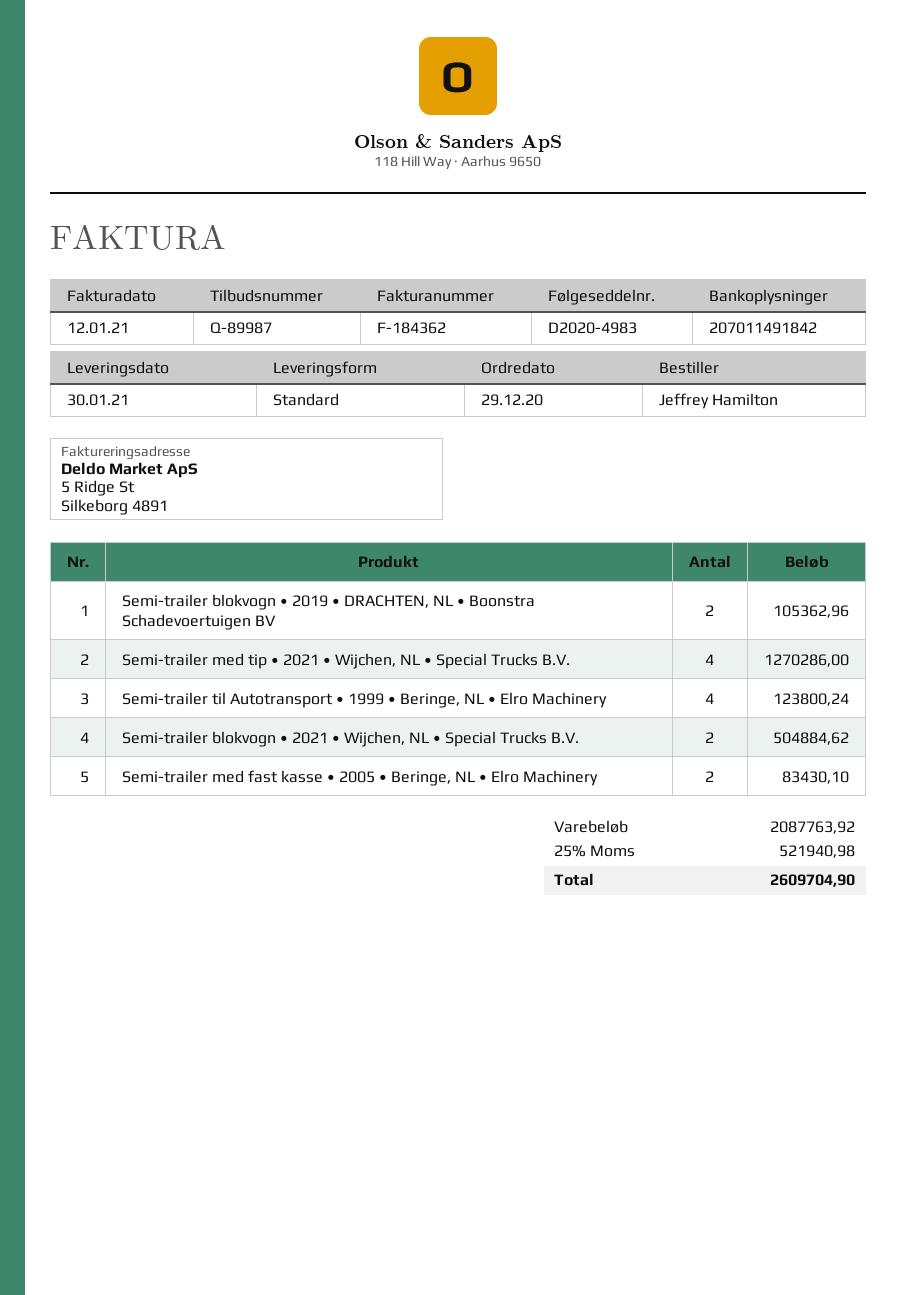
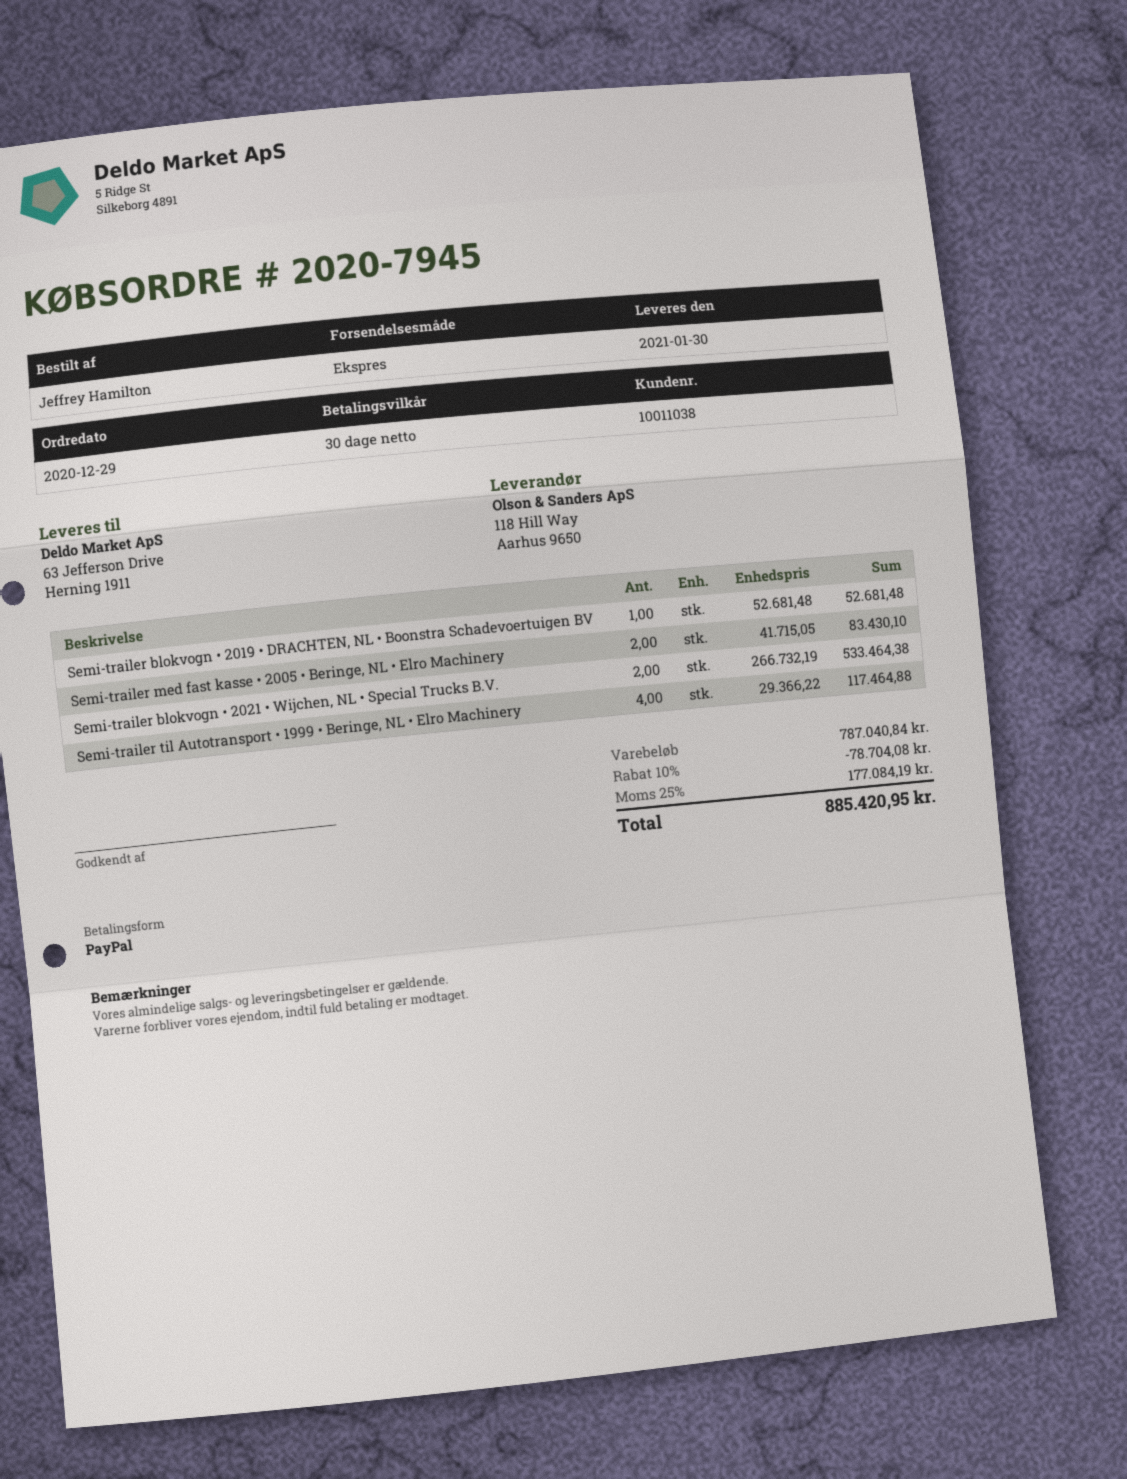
shipping method: standard -> express
Semi-trailer blokvogn • 2019 • DRACHTEN, NL • Boonstra Schadevoertuigen BV: 2 for 105362.96 -> 1 for 52681.48
Semi-trailer med tip • 2021 • Wijchen, NL • Special Trucks B.V.: 4 for 1270286.00 -> none
Semi-trailer til Autotransport • 1999 • Beringe, NL • Elro Machinery: 4 for 123800.24 -> 4 for 117464.88
Semi-trailer blokvogn • 2021 • Wijchen, NL • Special Trucks B.V.: 2 for 504884.62 -> 2 for 533464.38
subtotal: 2087763.92 -> 787040.84
discount: none -> 10% = 78704.08
tax: 25% = 521940.98 -> 25% = 177084.19
total: 2609704.90 -> 885420.95

